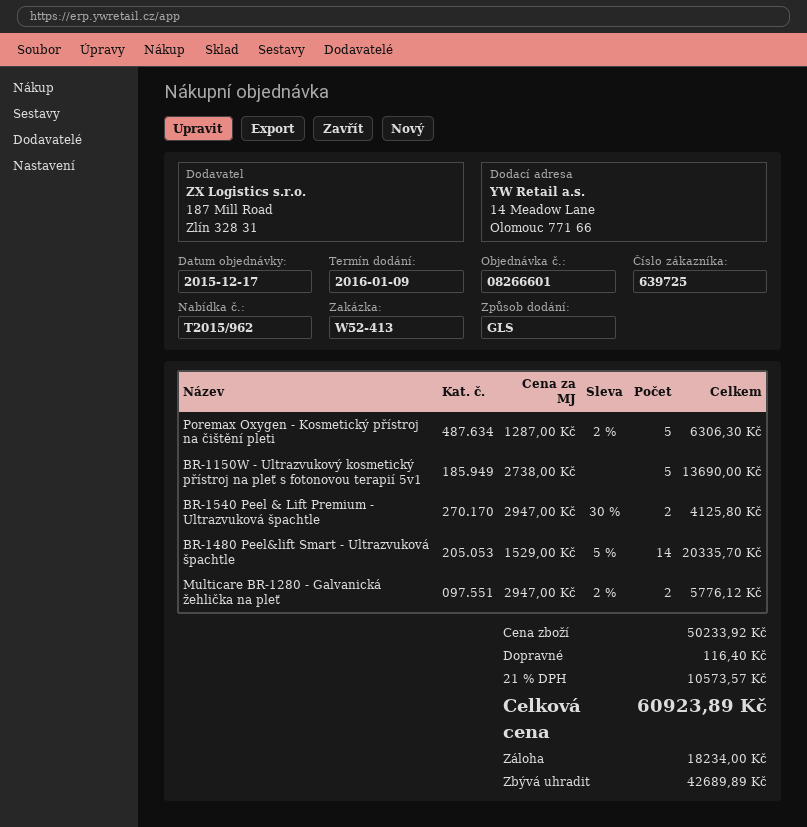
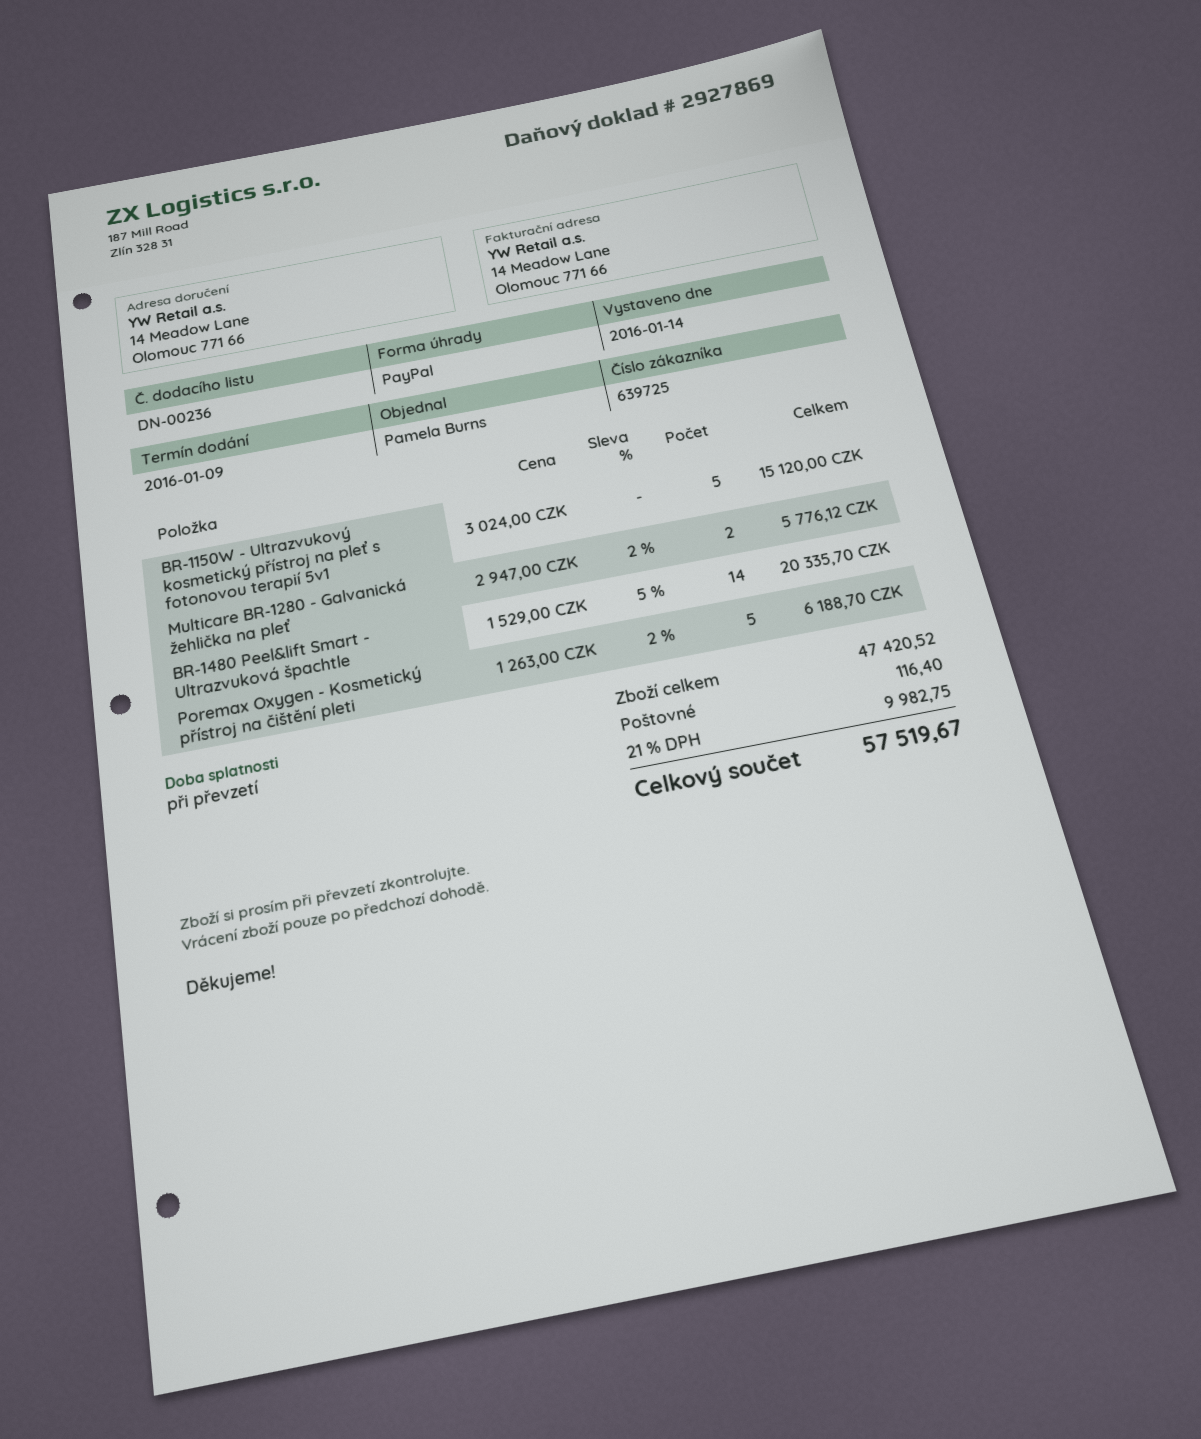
Poremax Oxygen - Kosmetický přístroj na čištění pleti: 5 x 1287.00 - 2% = 6306.30 -> 5 x 1263.00 - 2% = 6188.70
BR-1150W - Ultrazvukový kosmetický přístroj na pleť s fotonovou terapií 5v1: 5 x 2738.00 = 13690.00 -> 5 x 3024.00 = 15120.00
BR-1540 Peel & Lift Premium - Ultrazvuková špachtle: 2 x 2947.00 - 30% = 4125.80 -> none
subtotal: 50233.92 -> 47420.52
tax: 21% = 10573.57 -> 21% = 9982.75
total: 60923.89 -> 57519.67

